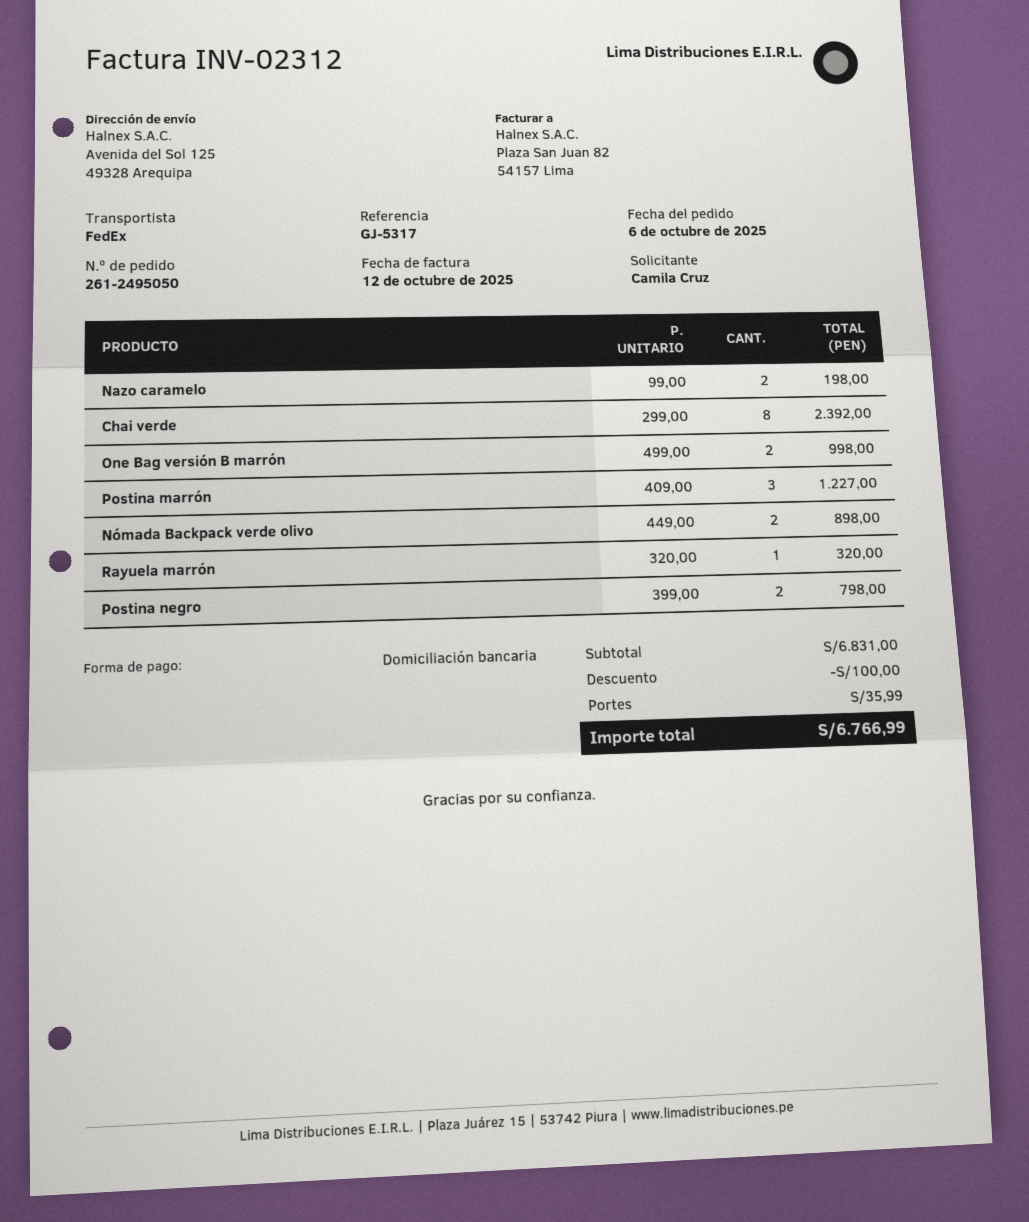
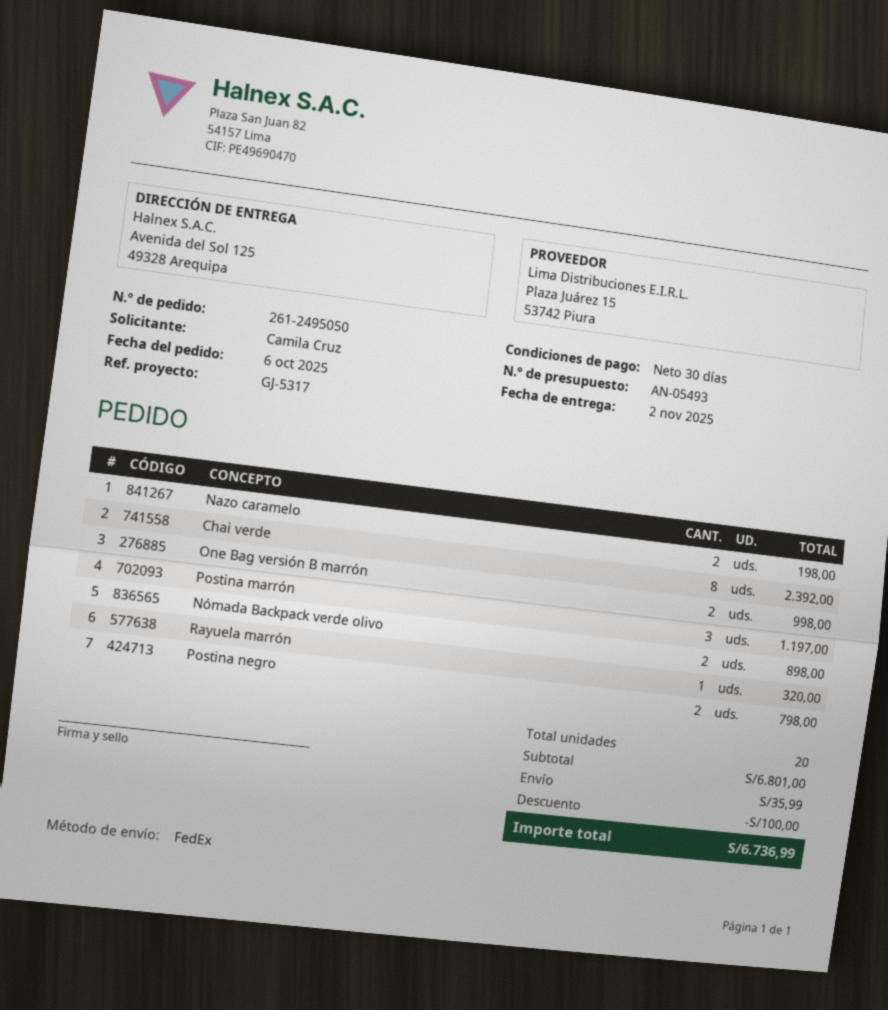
Postina marrón: 3 for 1227.00 -> 3 for 1197.00
subtotal: 6831.00 -> 6801.00
total: 6766.99 -> 6736.99

